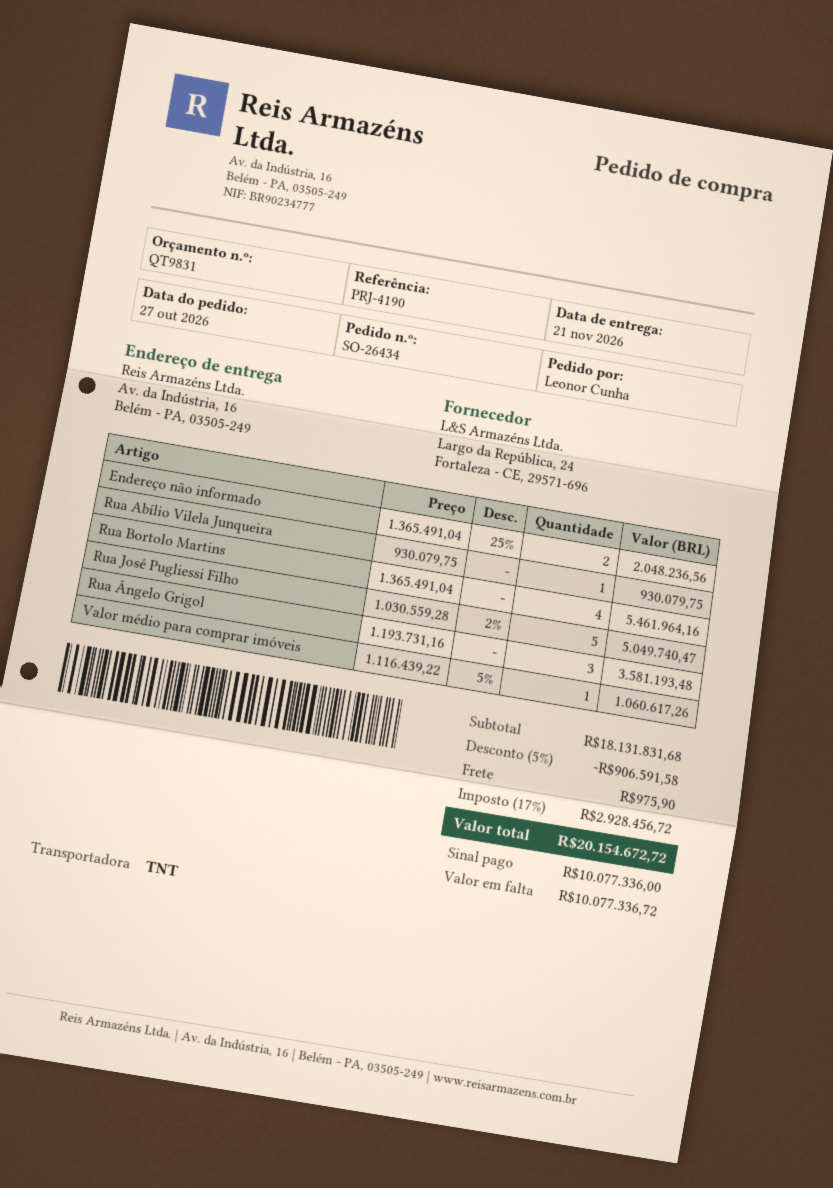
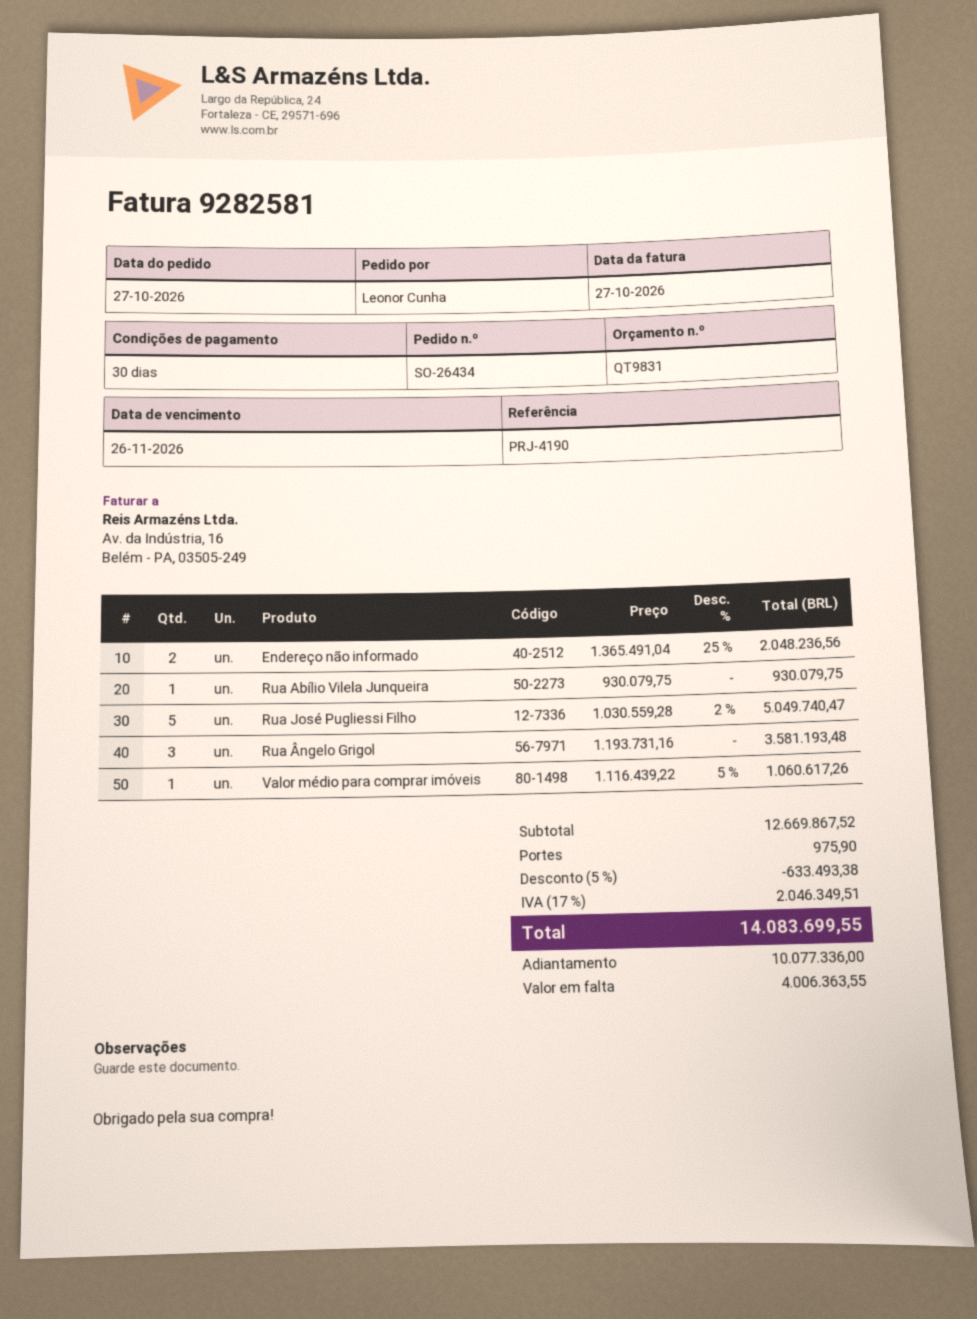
Rua Bortolo Martins: 4 x 1365491.04 = 5461964.16 -> none
subtotal: 18131831.68 -> 12669867.52
discount: 5% = 906591.58 -> 5% = 633493.38
tax: 17% = 2928456.72 -> 17% = 2046349.51
total: 20154672.72 -> 14083699.55
balance: 10077336.72 -> 4006363.55

